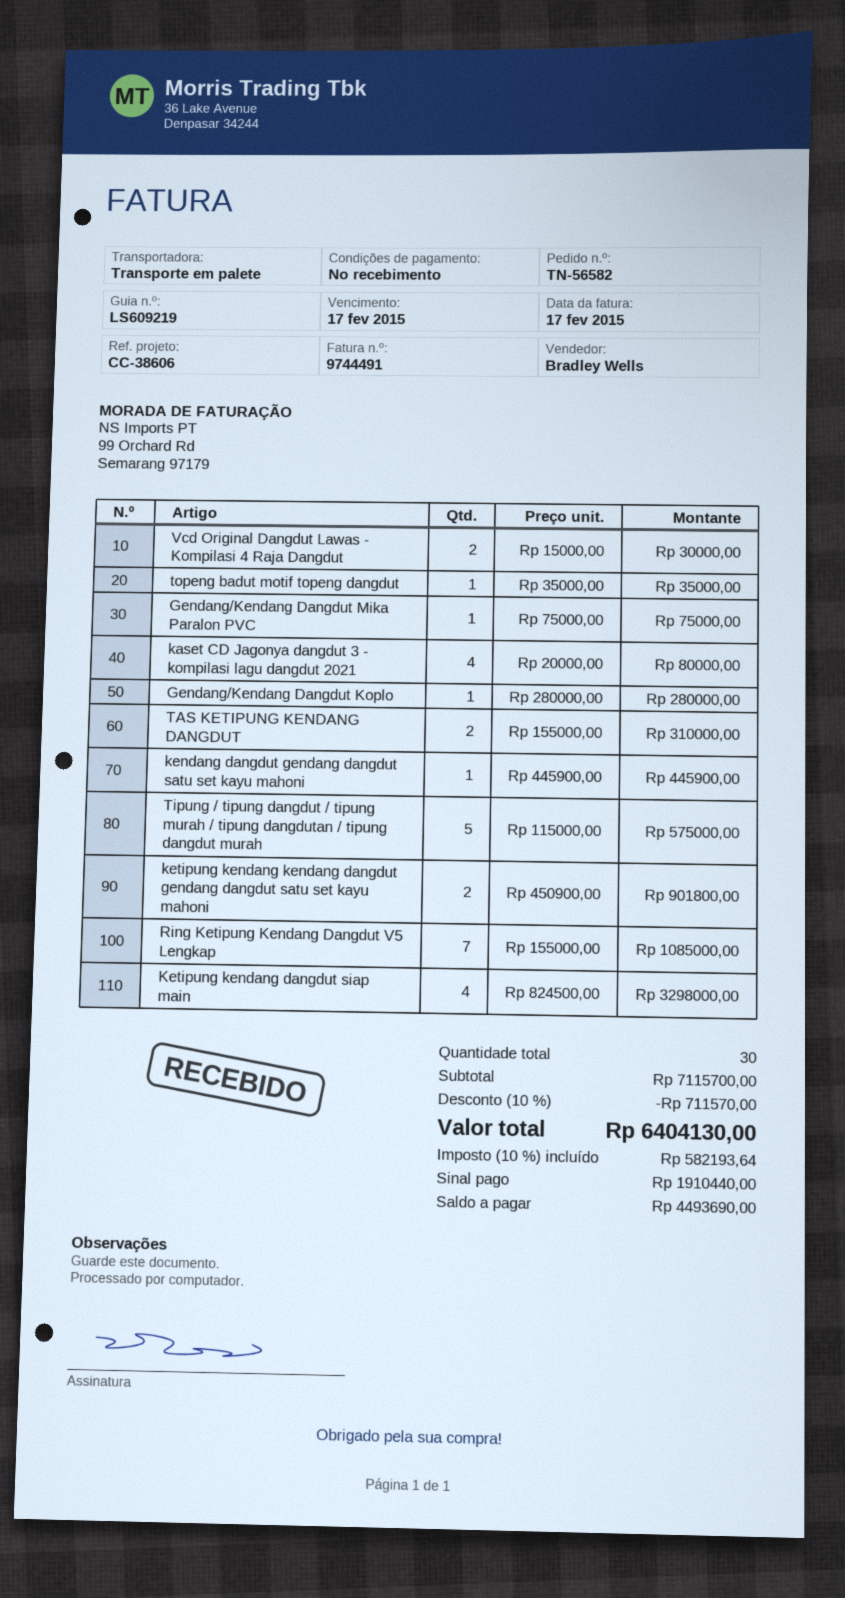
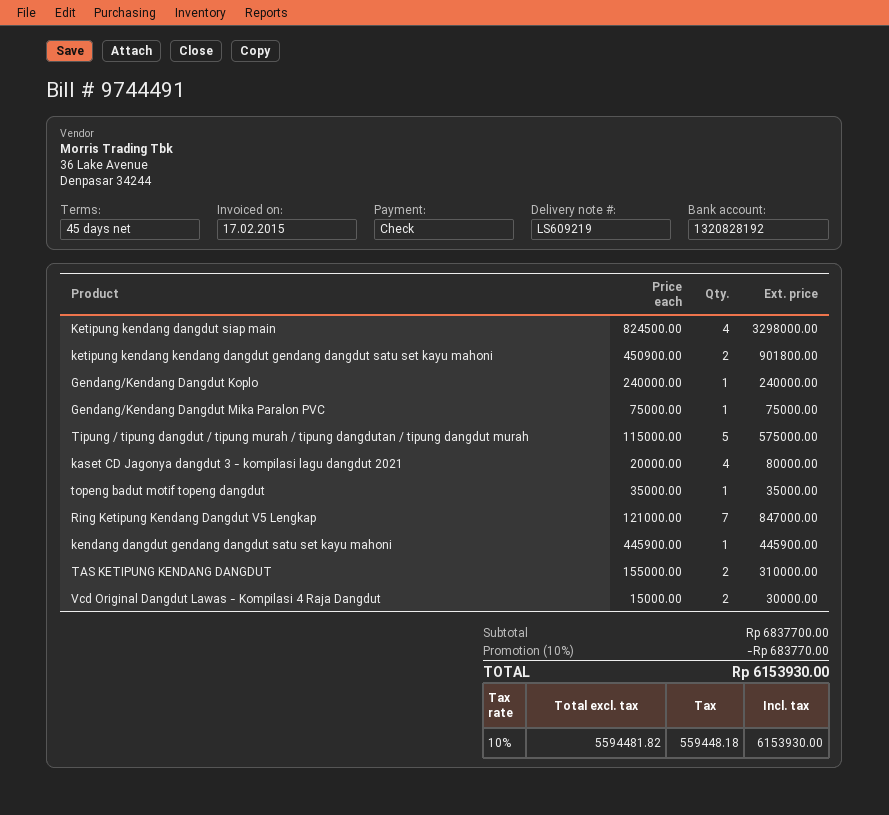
payment terms: on receipt -> 45 days
Gendang/Kendang Dangdut Koplo: 1 x 280000.00 = 280000.00 -> 1 x 240000.00 = 240000.00
Ring Ketipung Kendang Dangdut V5 Lengkap: 7 x 155000.00 = 1085000.00 -> 7 x 121000.00 = 847000.00
subtotal: 7115700.00 -> 6837700.00
discount: 10% = 711570.00 -> 10% = 683770.00
tax: 10% = 582193.64 -> 10% = 559448.18
total: 6404130.00 -> 6153930.00

